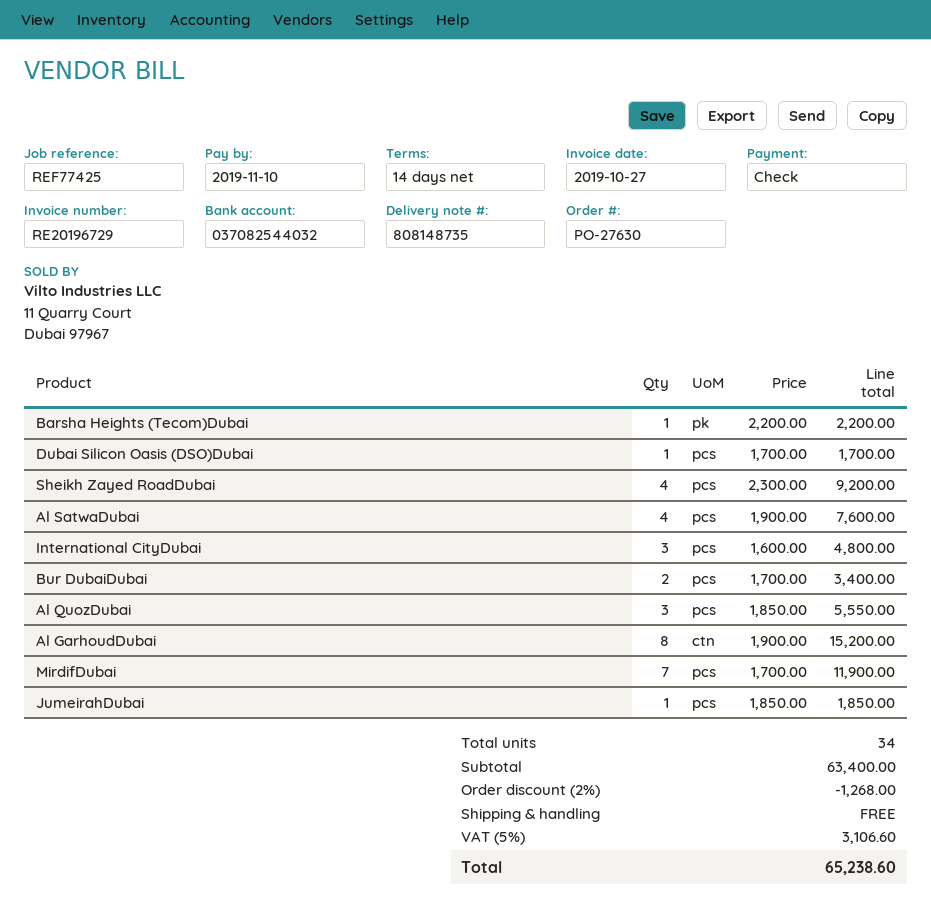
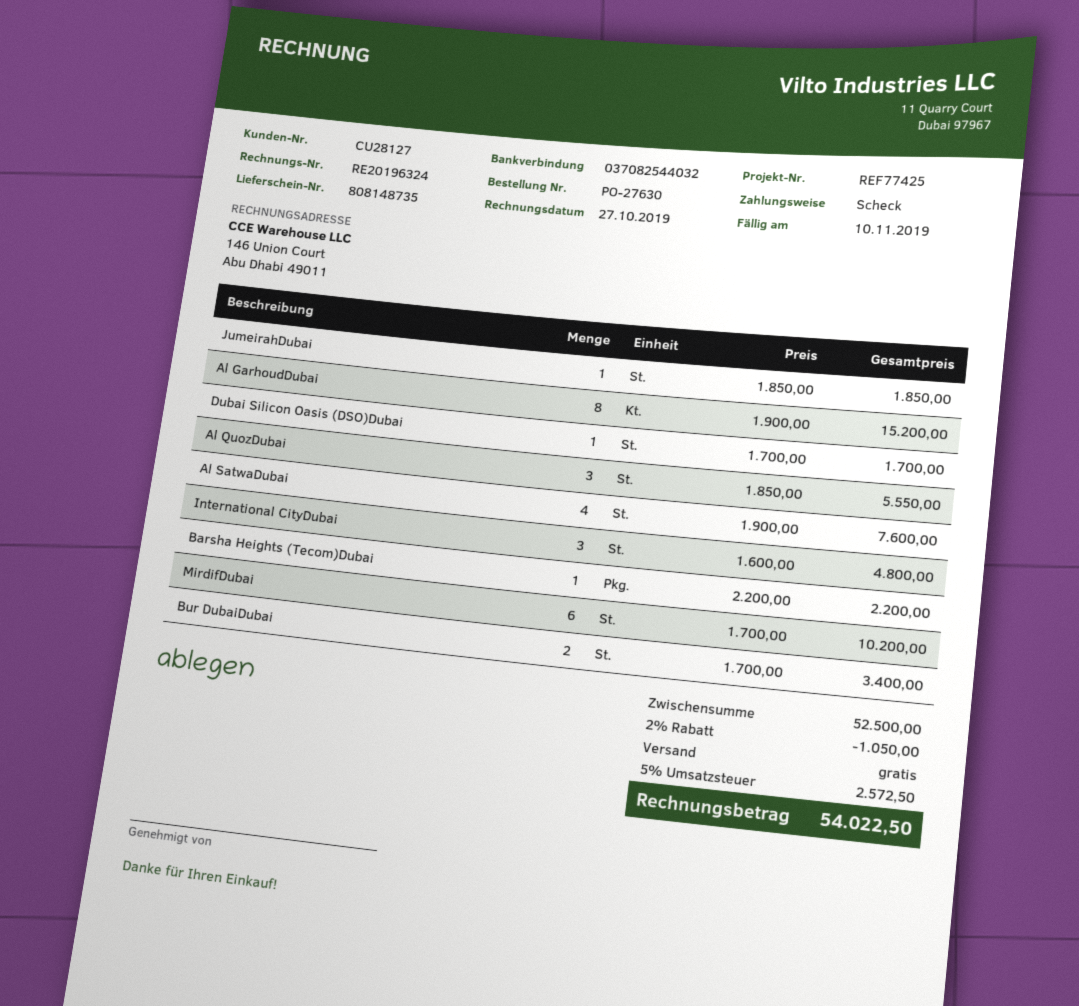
invoice number: RE20196729 -> RE20196324
Sheikh Zayed RoadDubai: 4 x 2300.00 = 9200.00 -> none
MirdifDubai: 7 x 1700.00 = 11900.00 -> 6 x 1700.00 = 10200.00
subtotal: 63400.00 -> 52500.00
discount: 2% = 1268.00 -> 2% = 1050.00
tax: 5% = 3106.60 -> 5% = 2572.50
total: 65238.60 -> 54022.50

